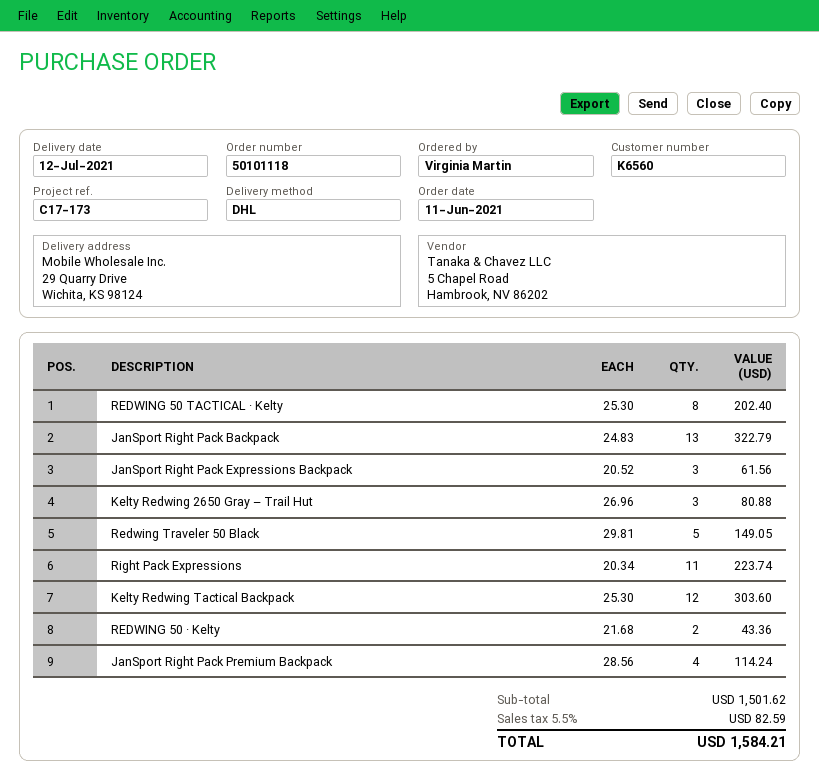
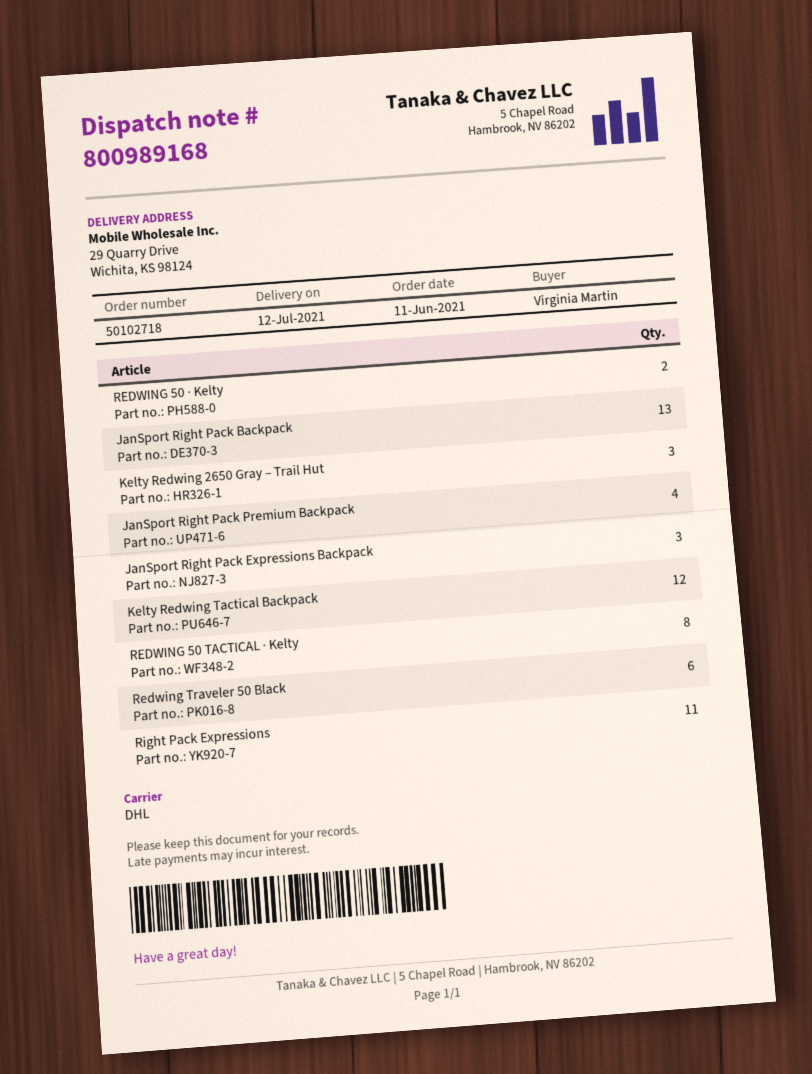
order number: 50101118 -> 50102718
Redwing Traveler 50 Black: 5 -> 6

